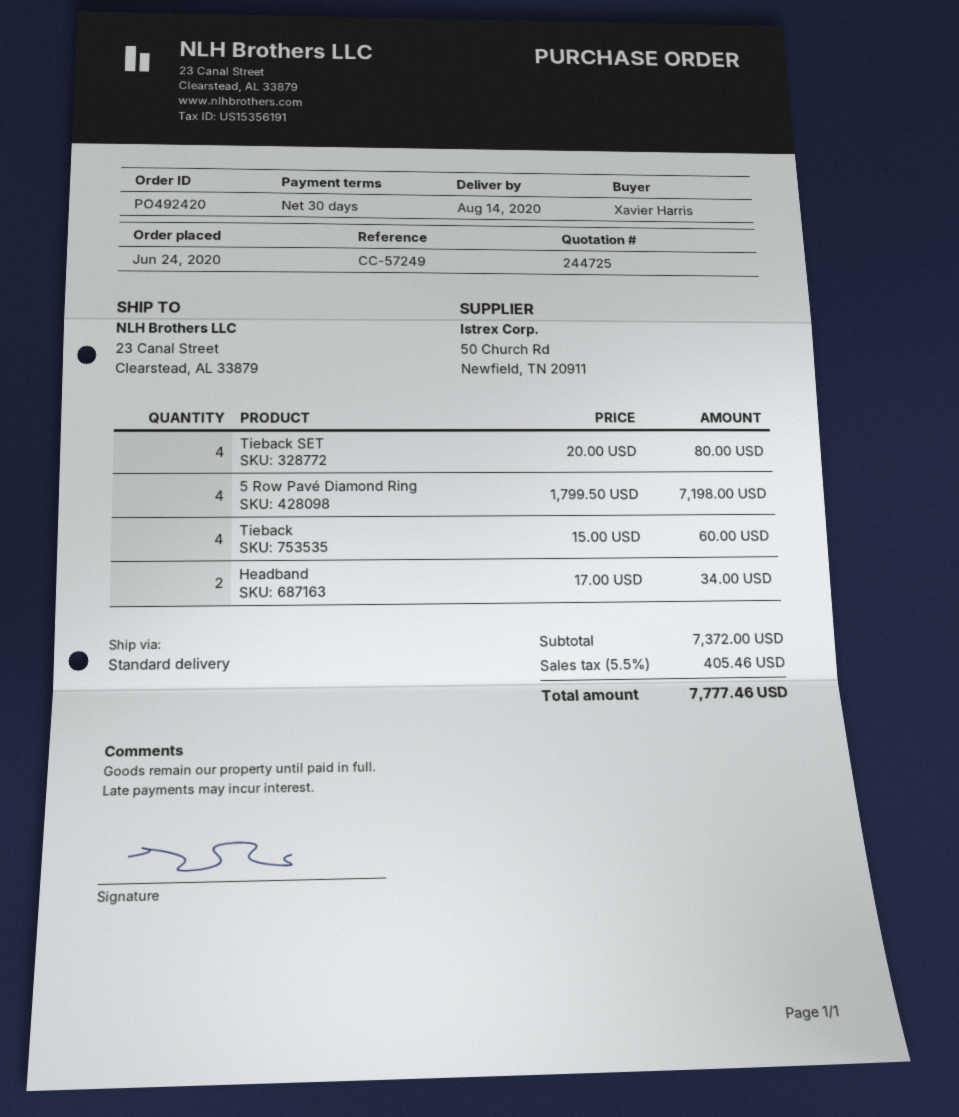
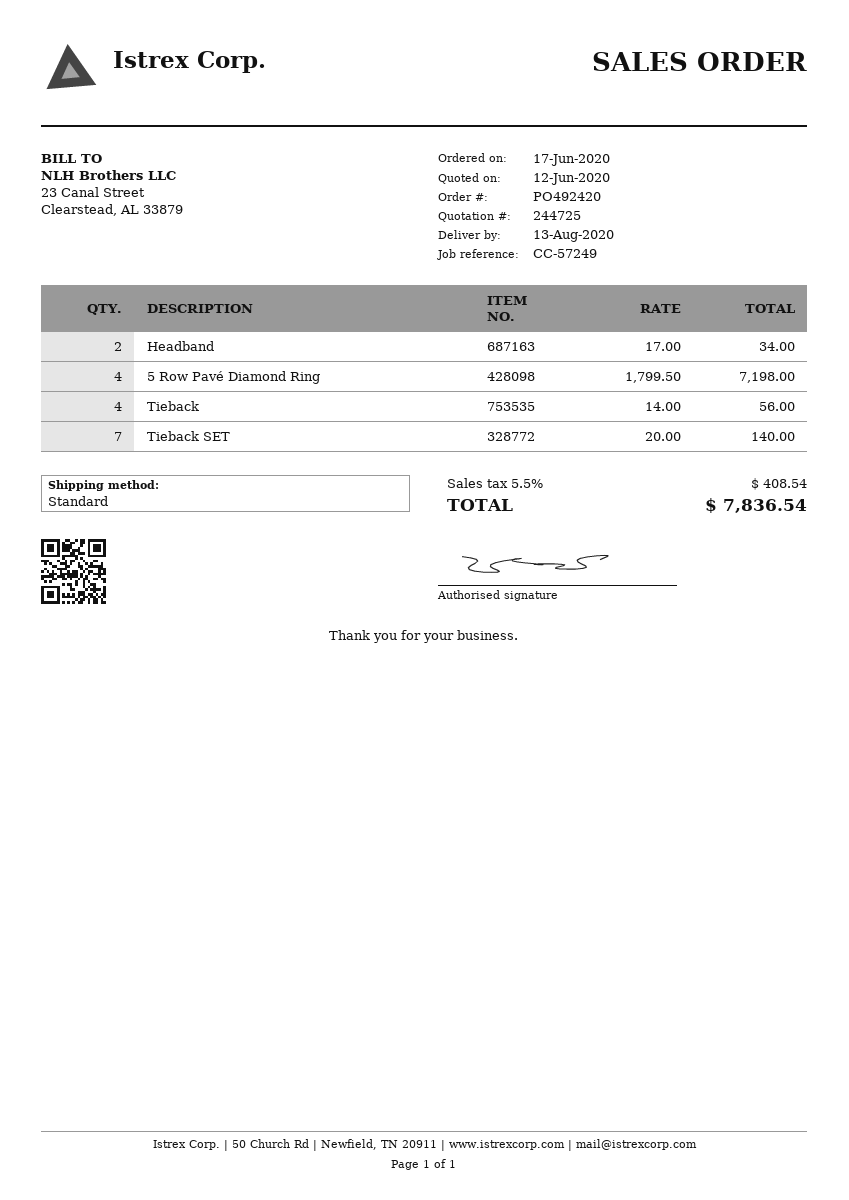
order date: 2020-06-24 -> 2020-06-17
delivery date: 2020-08-14 -> 2020-08-13
Tieback SET: 4 x 20.00 = 80.00 -> 7 x 20.00 = 140.00
Tieback: 4 x 15.00 = 60.00 -> 4 x 14.00 = 56.00
tax: 5.5% = 405.46 -> 5.5% = 408.54
total: 7777.46 -> 7836.54

